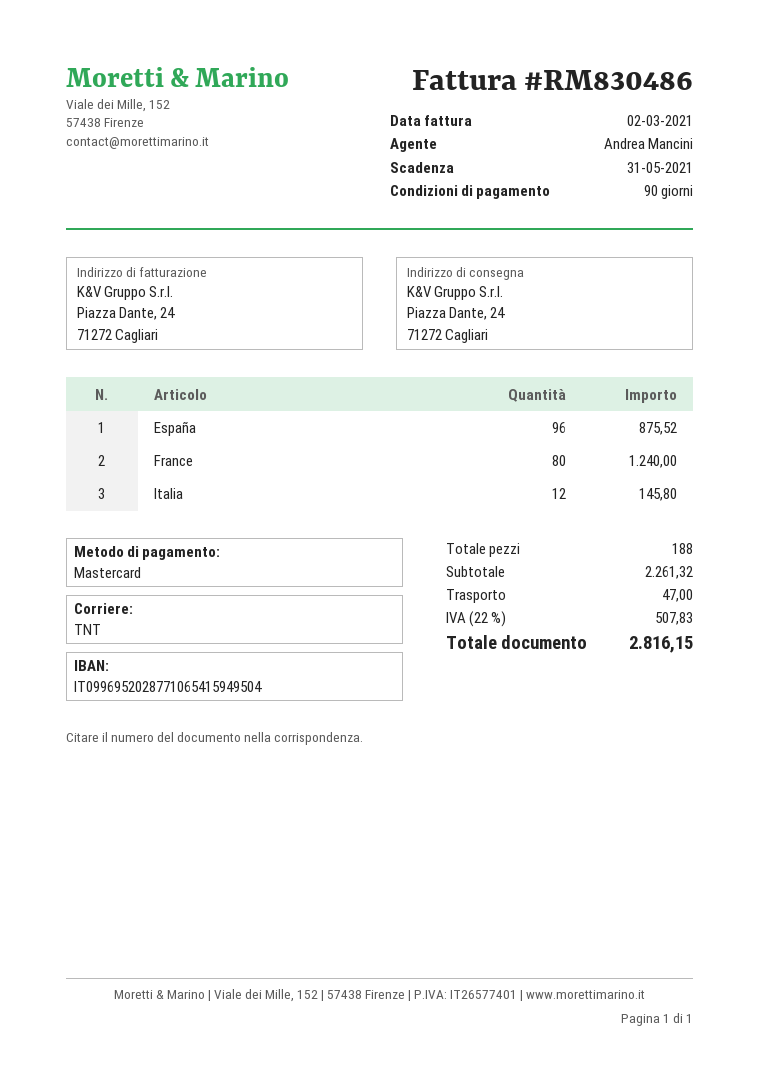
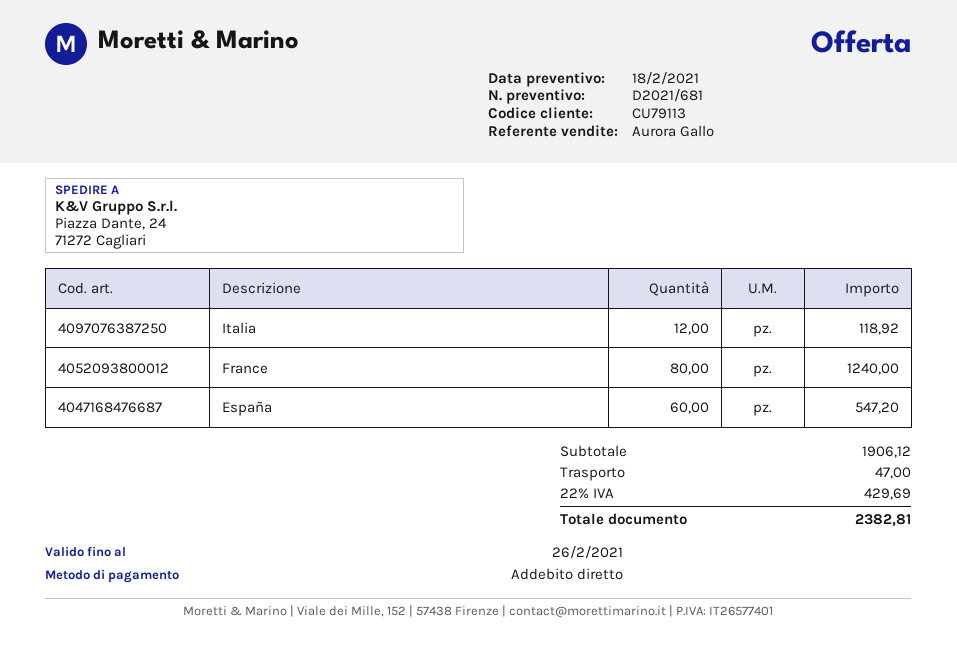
sales rep: Andrea Mancini -> Aurora Gallo
payment method: Mastercard -> direct debit
España: 96 for 875.52 -> 60 for 547.20
Italia: 12 for 145.80 -> 12 for 118.92
subtotal: 2261.32 -> 1906.12
tax: 22% = 507.83 -> 22% = 429.69
total: 2816.15 -> 2382.81

